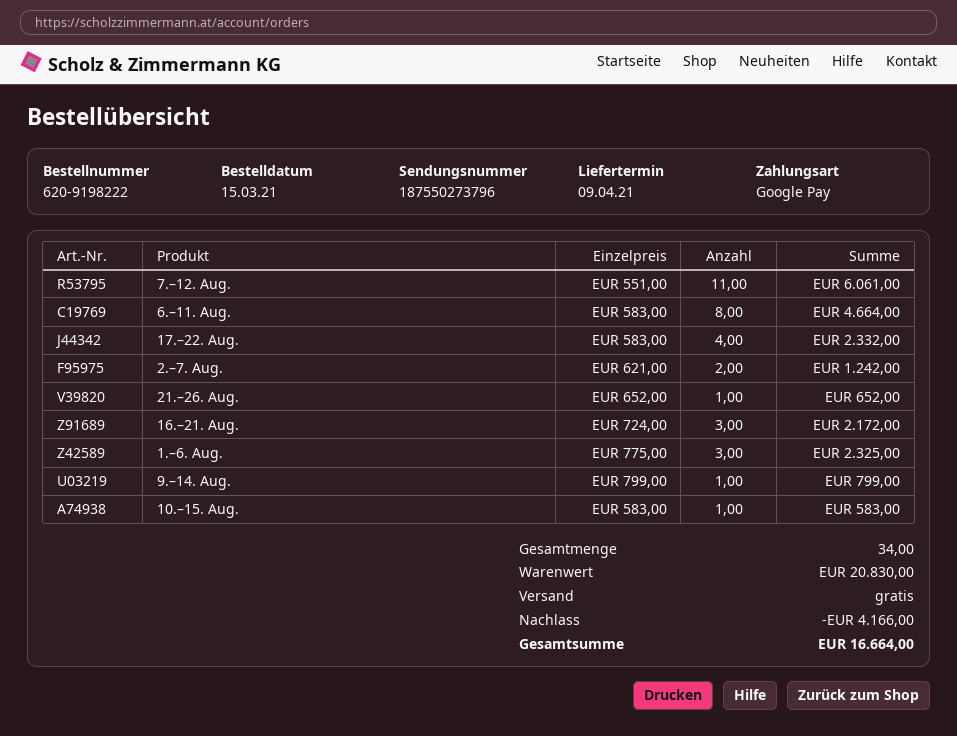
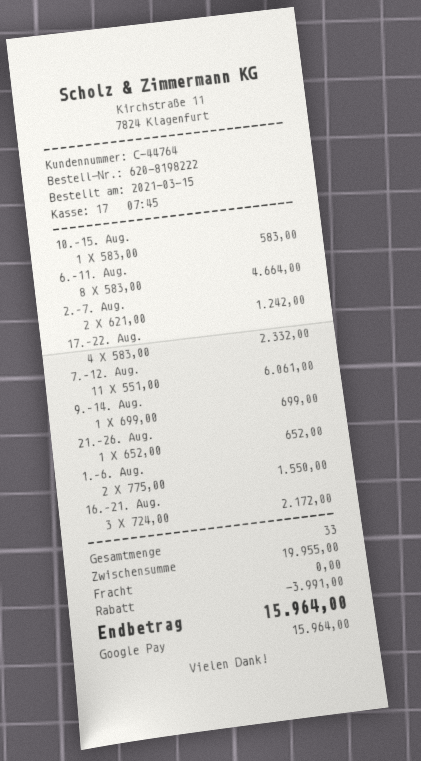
order number: 620-9198222 -> 620-8198222
1.–6. Aug.: 3 x 775.00 = 2325.00 -> 2 x 775.00 = 1550.00
9.–14. Aug.: 1 x 799.00 = 799.00 -> 1 x 699.00 = 699.00
total quantity: 34 -> 33
subtotal: 20830.00 -> 19955.00
discount: 4166.00 -> 3991.00
total: 16664.00 -> 15964.00

